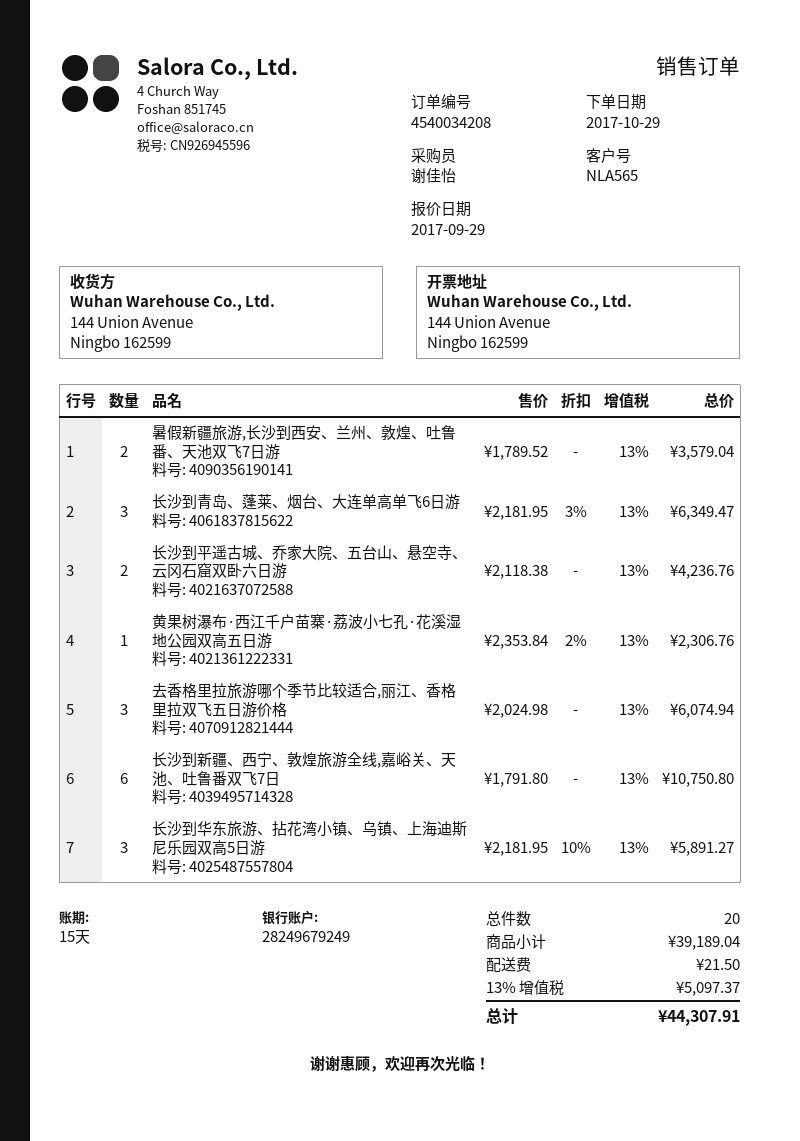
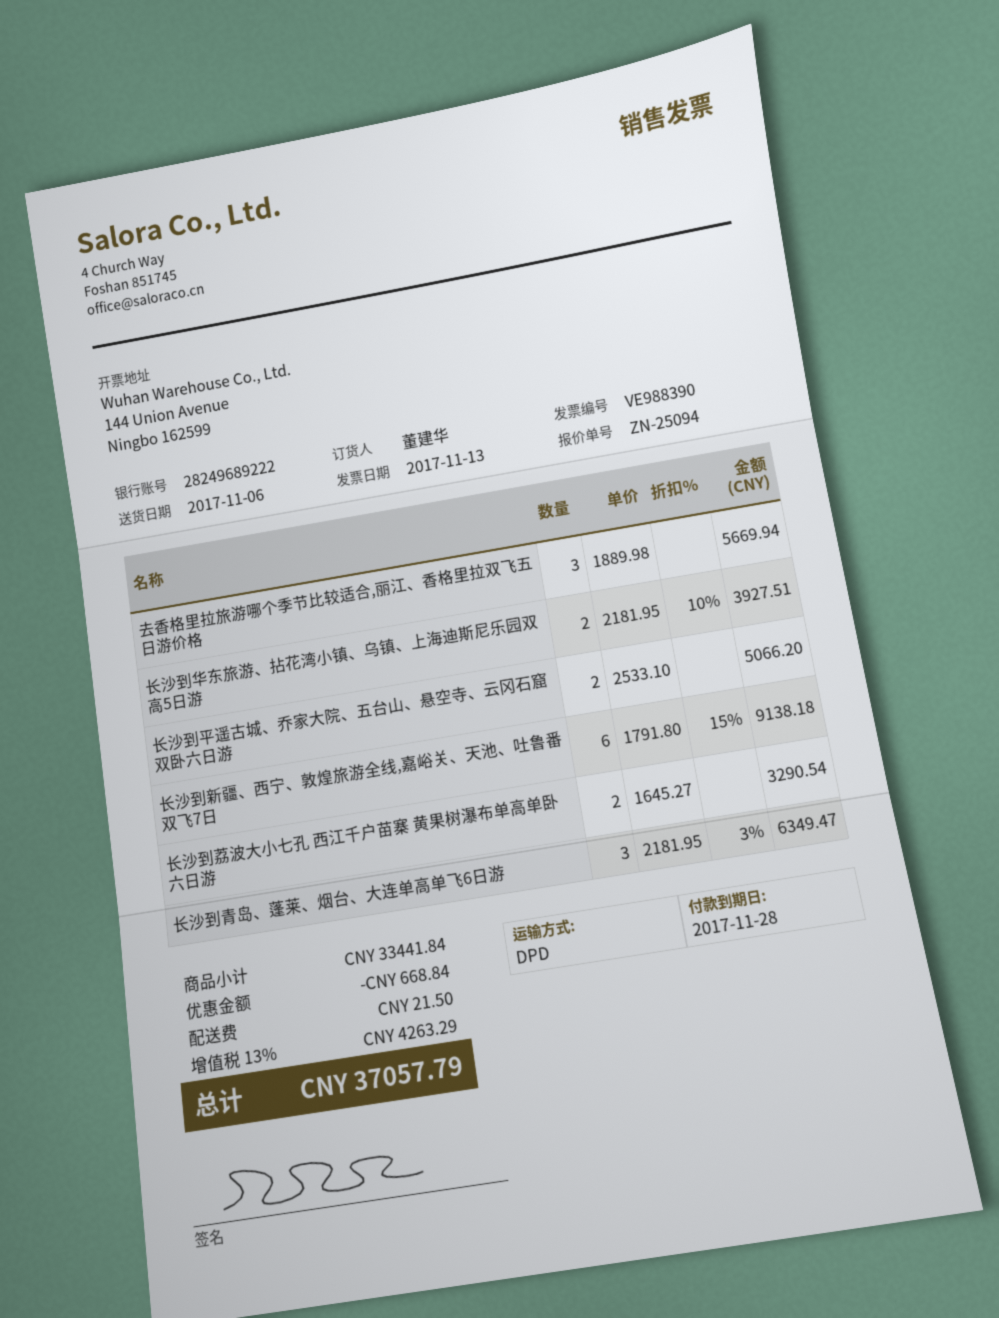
ordered by: 谢佳怡 -> 董建华
bank account: 28249679249 -> 28249689222
暑假新疆旅游,长沙到西安、兰州、敦煌、吐鲁番、天池双飞7日游: 2 x 1789.52 = 3579.04 -> none
长沙到平遥古城、乔家大院、五台山、悬空寺、云冈石窟双卧六日游: 2 x 2118.38 = 4236.76 -> 2 x 2533.10 = 5066.20
黄果树瀑布·西江千户苗寨·荔波小七孔·花溪湿地公园双高五日游: 1 x 2353.84 - 2% = 2306.76 -> none
去香格里拉旅游哪个季节比较适合,丽江、香格里拉双飞五日游价格: 3 x 2024.98 = 6074.94 -> 3 x 1889.98 = 5669.94
长沙到新疆、西宁、敦煌旅游全线,嘉峪关、天池、吐鲁番双飞7日: 6 x 1791.80 = 10750.80 -> 6 x 1791.80 - 15% = 9138.18
长沙到华东旅游、拈花湾小镇、乌镇、上海迪斯尼乐园双高5日游: 3 x 2181.95 - 10% = 5891.27 -> 2 x 2181.95 - 10% = 3927.51
长沙到荔波大小七孔 西江千户苗寨 黄果树瀑布单高单卧六日游: none -> 2 x 1645.27 = 3290.54
subtotal: 39189.04 -> 33441.84
discount: none -> 668.84
tax: 13% = 5097.37 -> 13% = 4263.29
total: 44307.91 -> 37057.79

